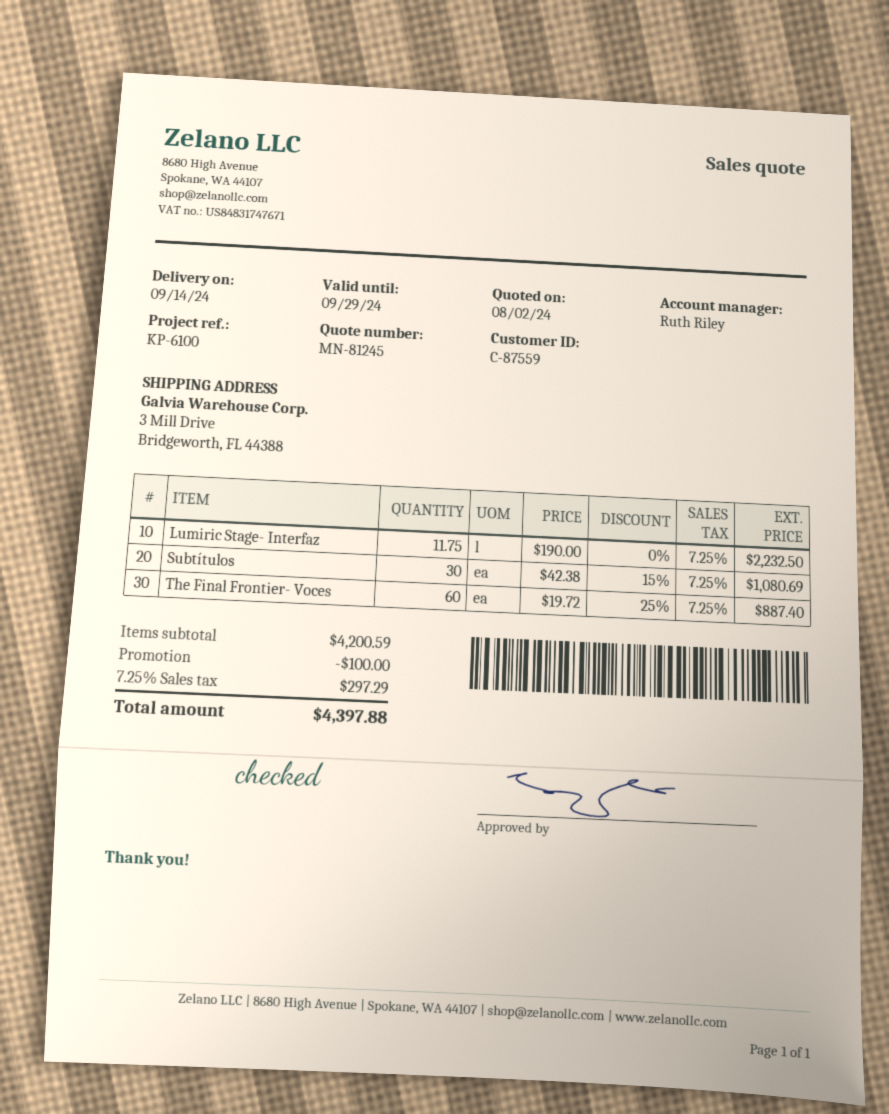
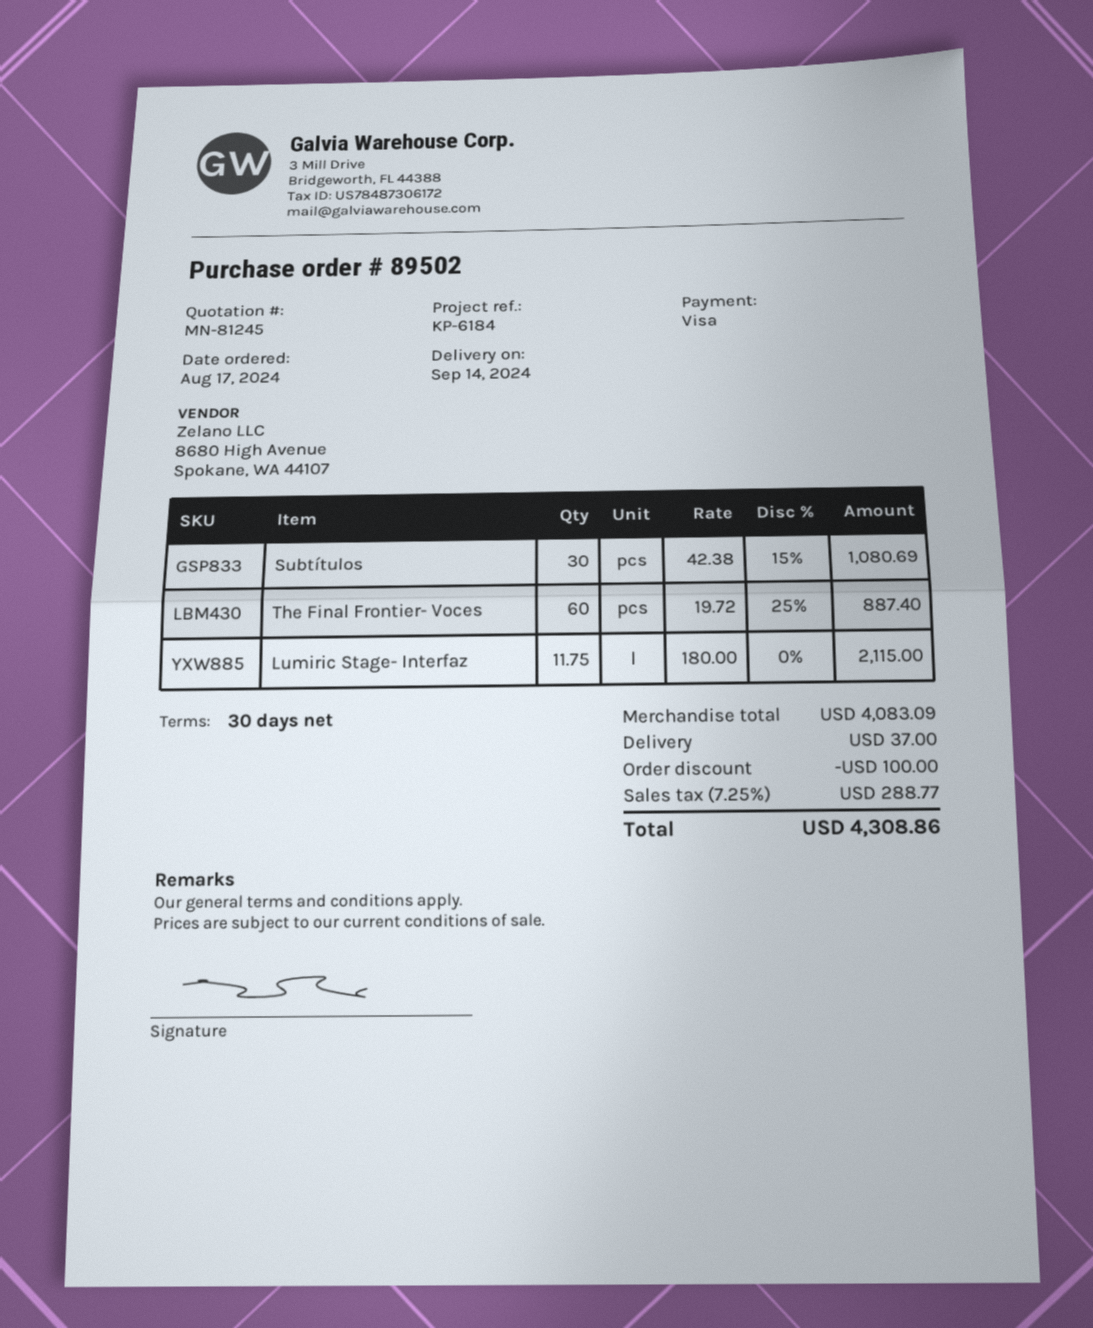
reference: KP-6100 -> KP-6184
Lumiric Stage- Interfaz: 11.75 x 190.00 = 2232.50 -> 11.75 x 180.00 = 2115.00
subtotal: 4200.59 -> 4083.09
shipping: none -> 37.00
tax: 7.25% = 297.29 -> 7.25% = 288.77
total: 4397.88 -> 4308.86

